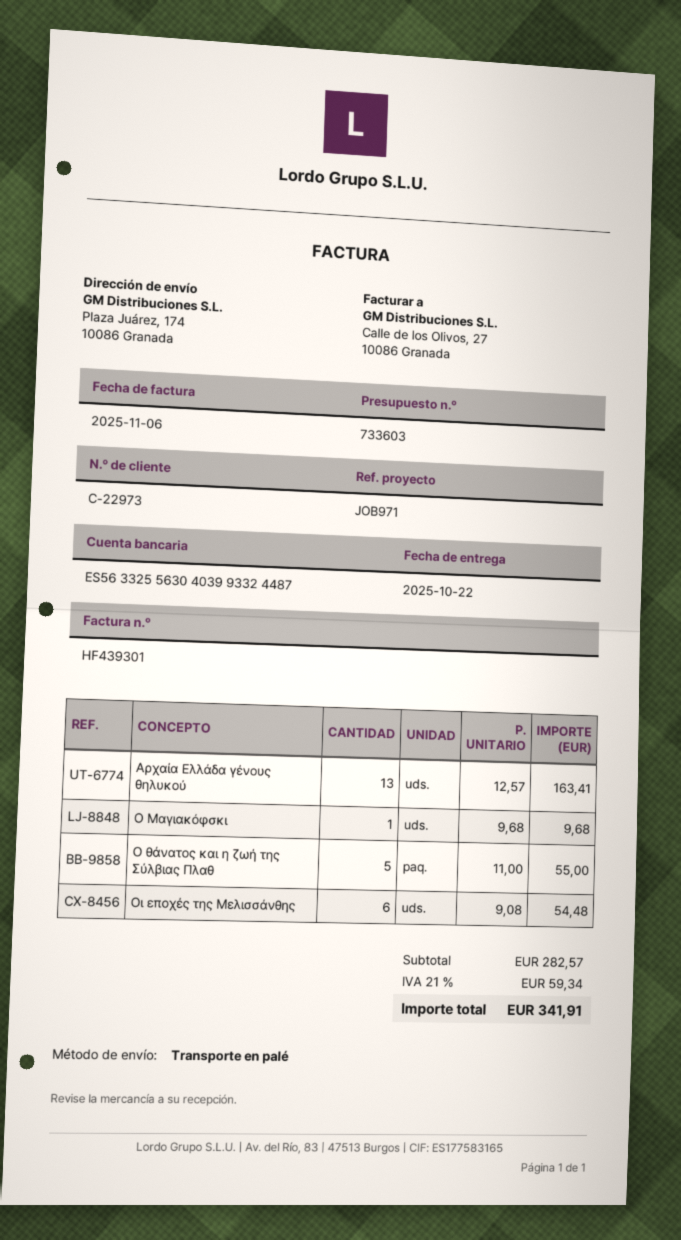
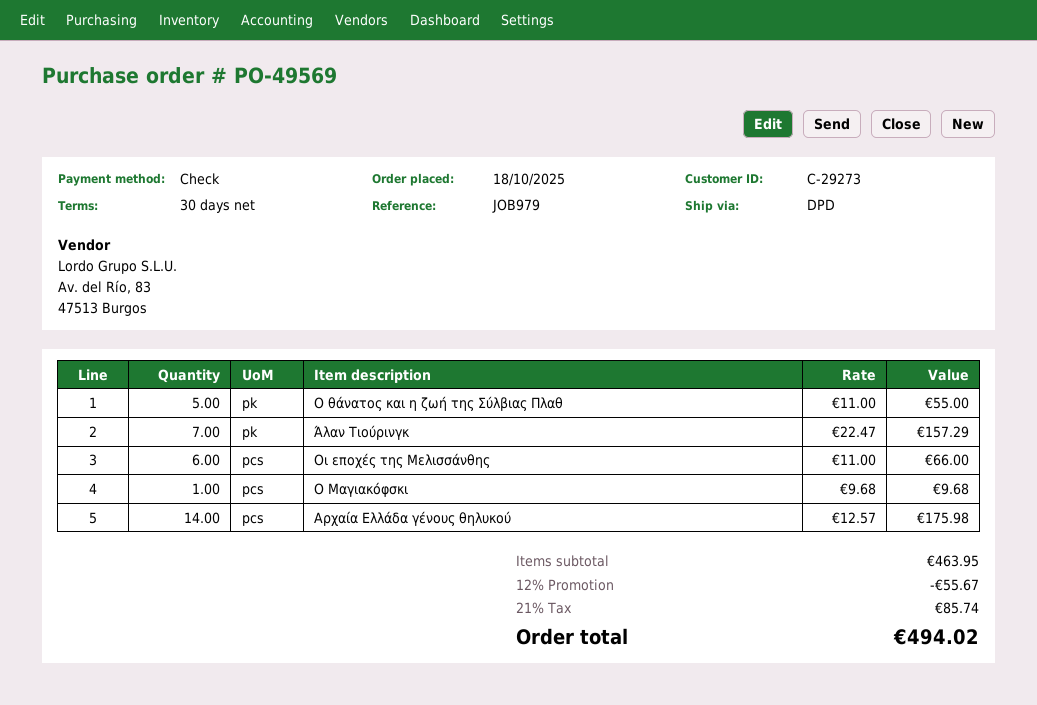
customer number: C-22973 -> C-29273
reference: JOB971 -> JOB979
shipping method: pallet freight -> DPD
Αρχαία Ελλάδα γένους θηλυκού: 13 x 12.57 = 163.41 -> 14 x 12.57 = 175.98
Οι εποχές της Μελισσάνθης: 6 x 9.08 = 54.48 -> 6 x 11.00 = 66.00
Άλαν Τιούρινγκ: none -> 7 x 22.47 = 157.29
subtotal: 282.57 -> 463.95
discount: none -> 12% = 55.67
tax: 21% = 59.34 -> 21% = 85.74
total: 341.91 -> 494.02

